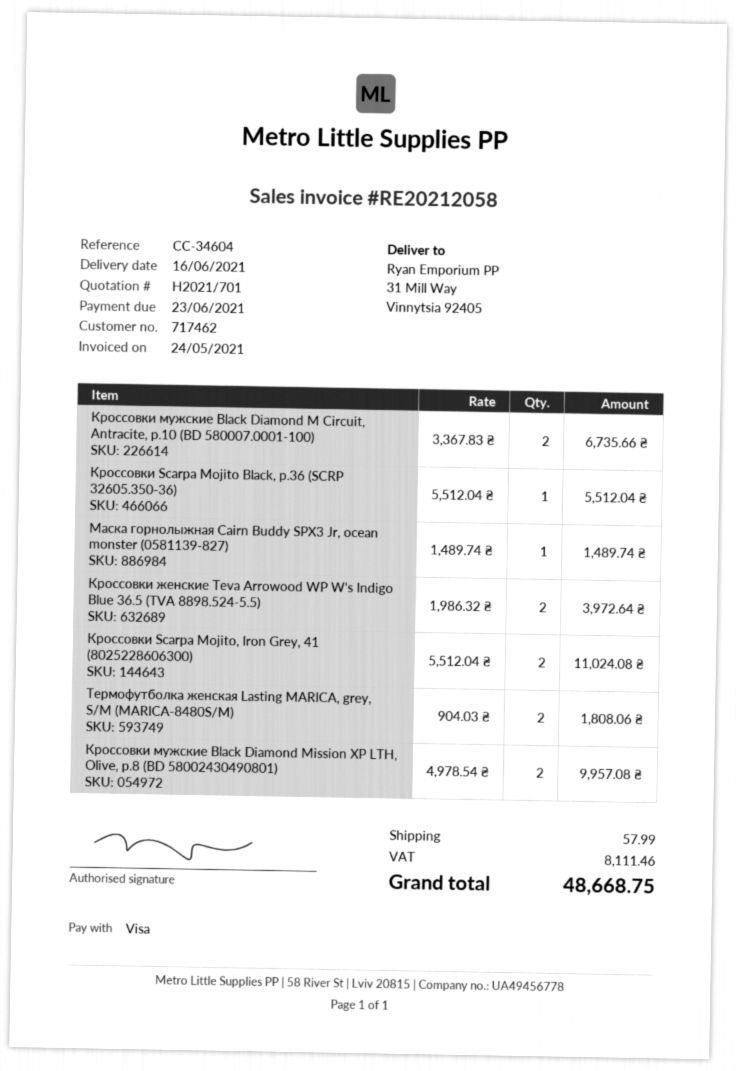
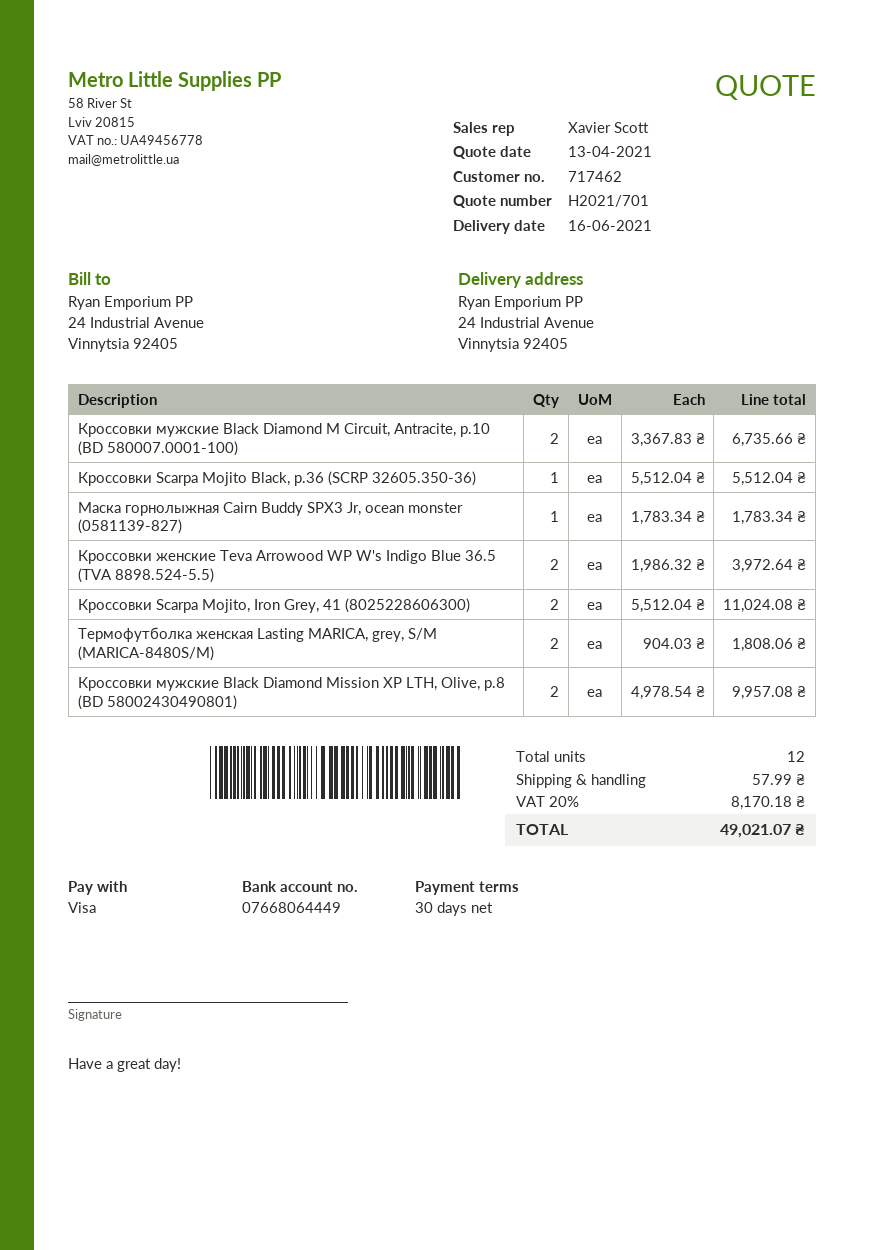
ship to: 31 Mill Way, Vinnytsia 92405 -> 24 Industrial Avenue, Vinnytsia 92405
Маска горнолыжная Cairn Buddy SPX3 Jr, ocean monster (0581139-827): 1 x 1489.74 = 1489.74 -> 1 x 1783.34 = 1783.34
tax: 8111.46 -> 8170.18
total: 48668.75 -> 49021.07

